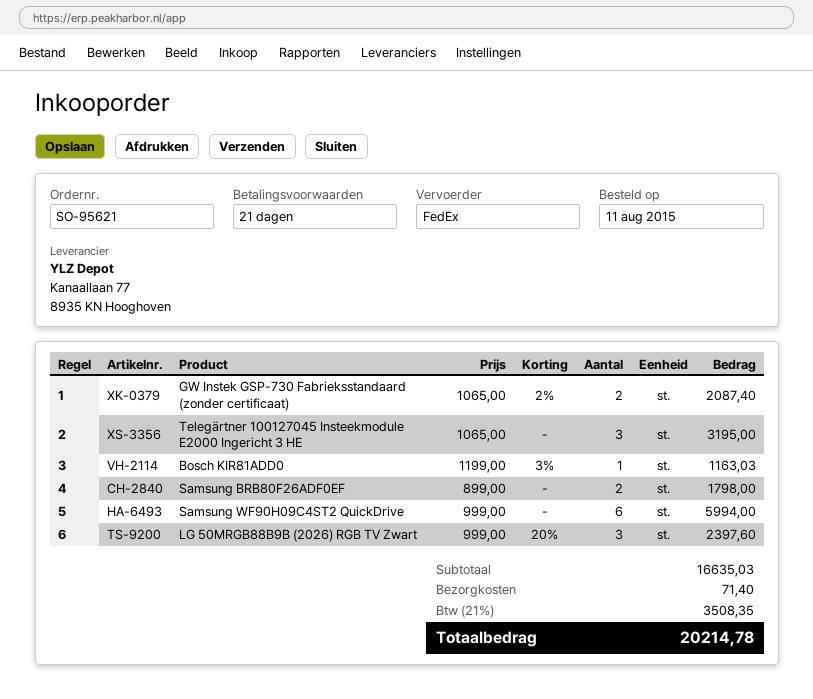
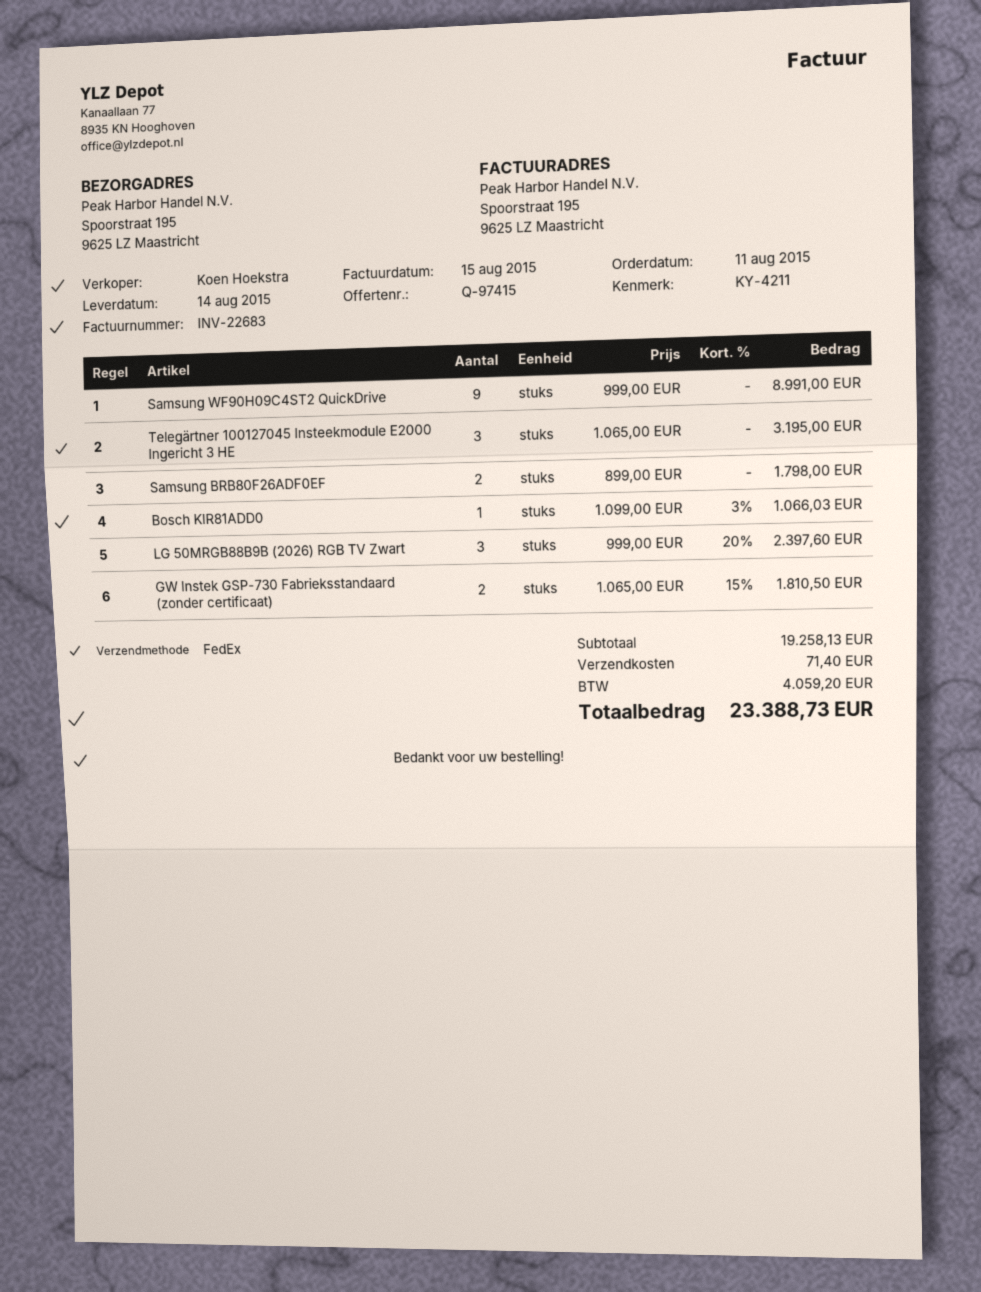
GW Instek GSP-730 Fabrieksstandaard (zonder certificaat): 2 x 1065.00 - 2% = 2087.40 -> 2 x 1065.00 - 15% = 1810.50
Bosch KIR81ADD0: 1 x 1199.00 - 3% = 1163.03 -> 1 x 1099.00 - 3% = 1066.03
Samsung WF90H09C4ST2 QuickDrive: 6 x 999.00 = 5994.00 -> 9 x 999.00 = 8991.00
subtotal: 16635.03 -> 19258.13
tax: 3508.35 -> 4059.20
total: 20214.78 -> 23388.73

